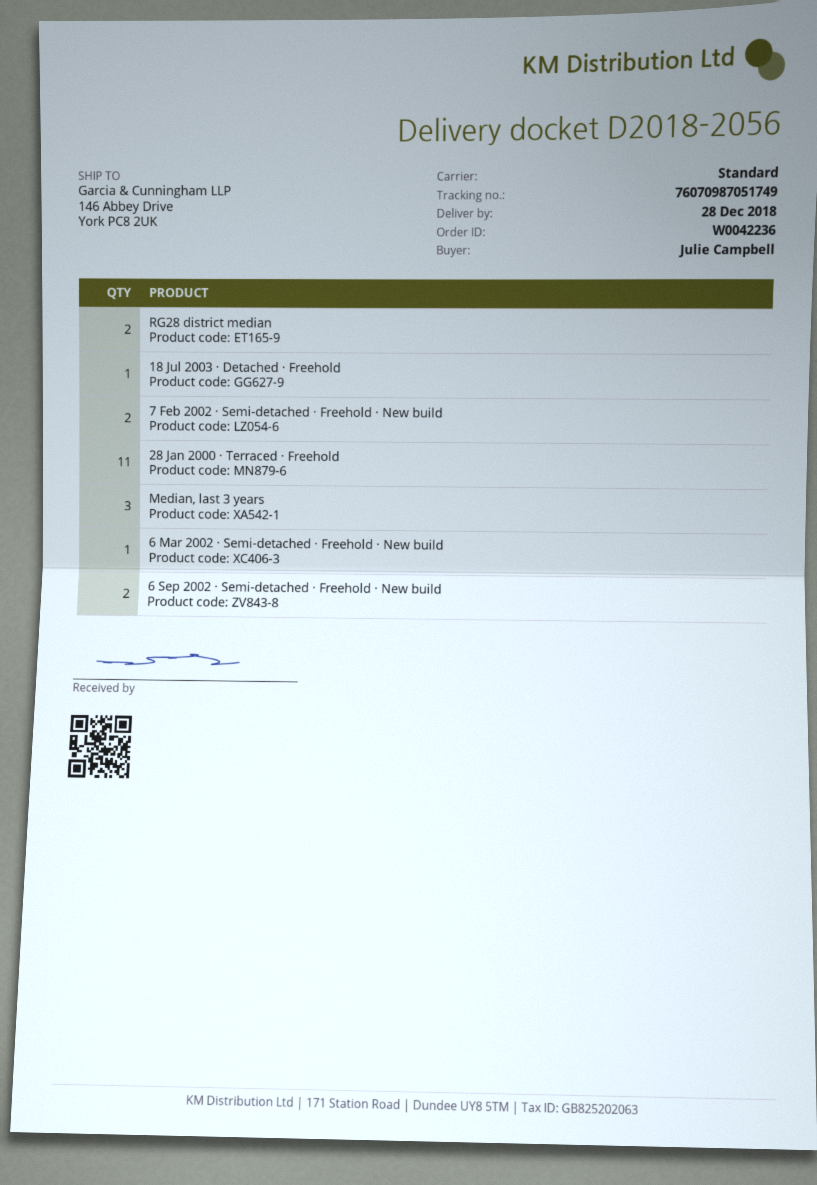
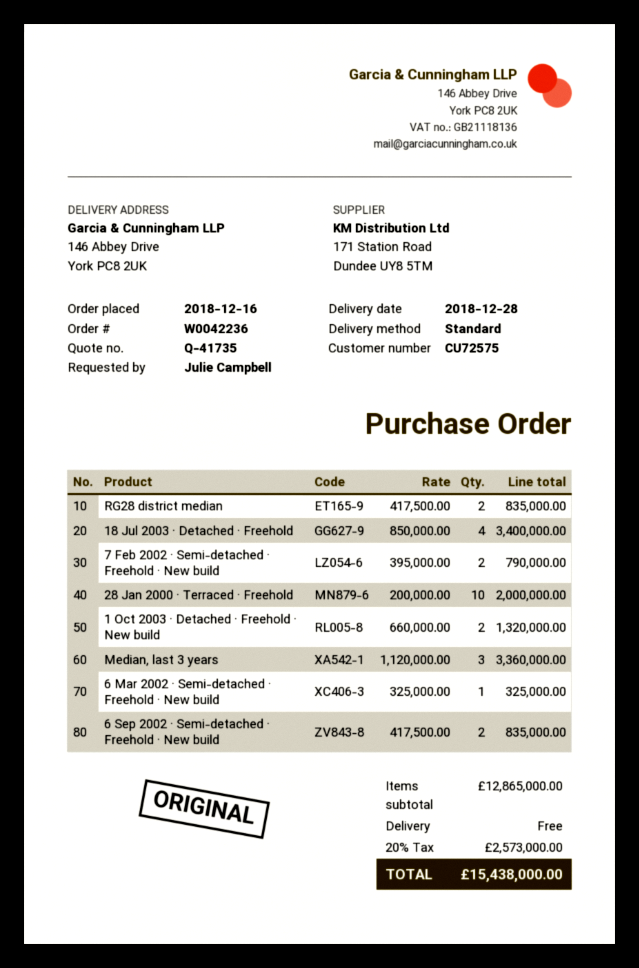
18 Jul 2003 · Detached · Freehold: 1 -> 4
28 Jan 2000 · Terraced · Freehold: 11 -> 10
1 Oct 2003 · Detached · Freehold · New build: none -> 2

